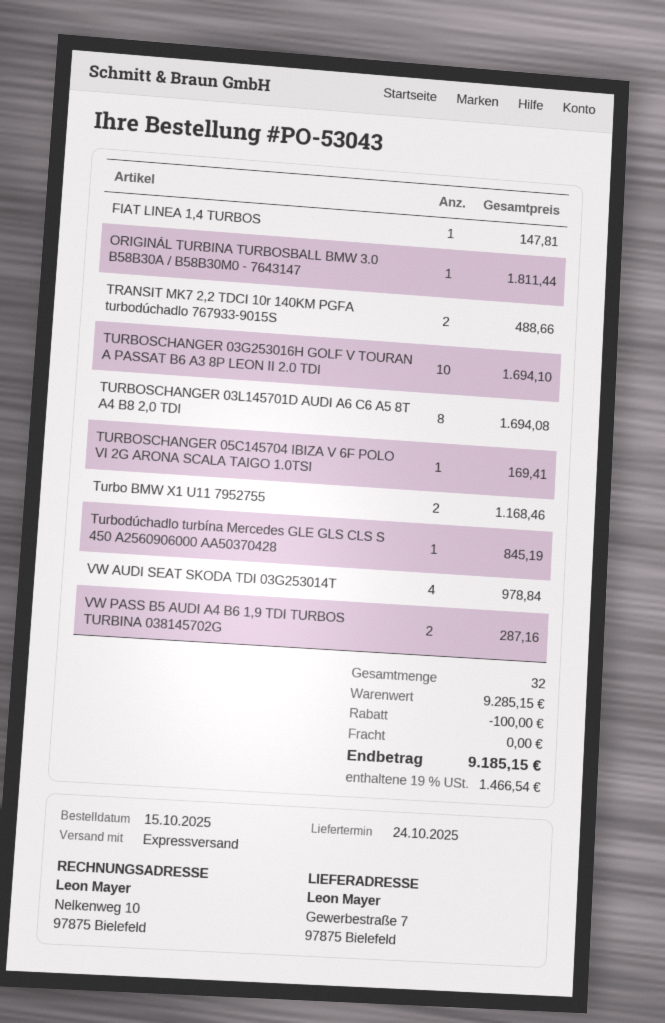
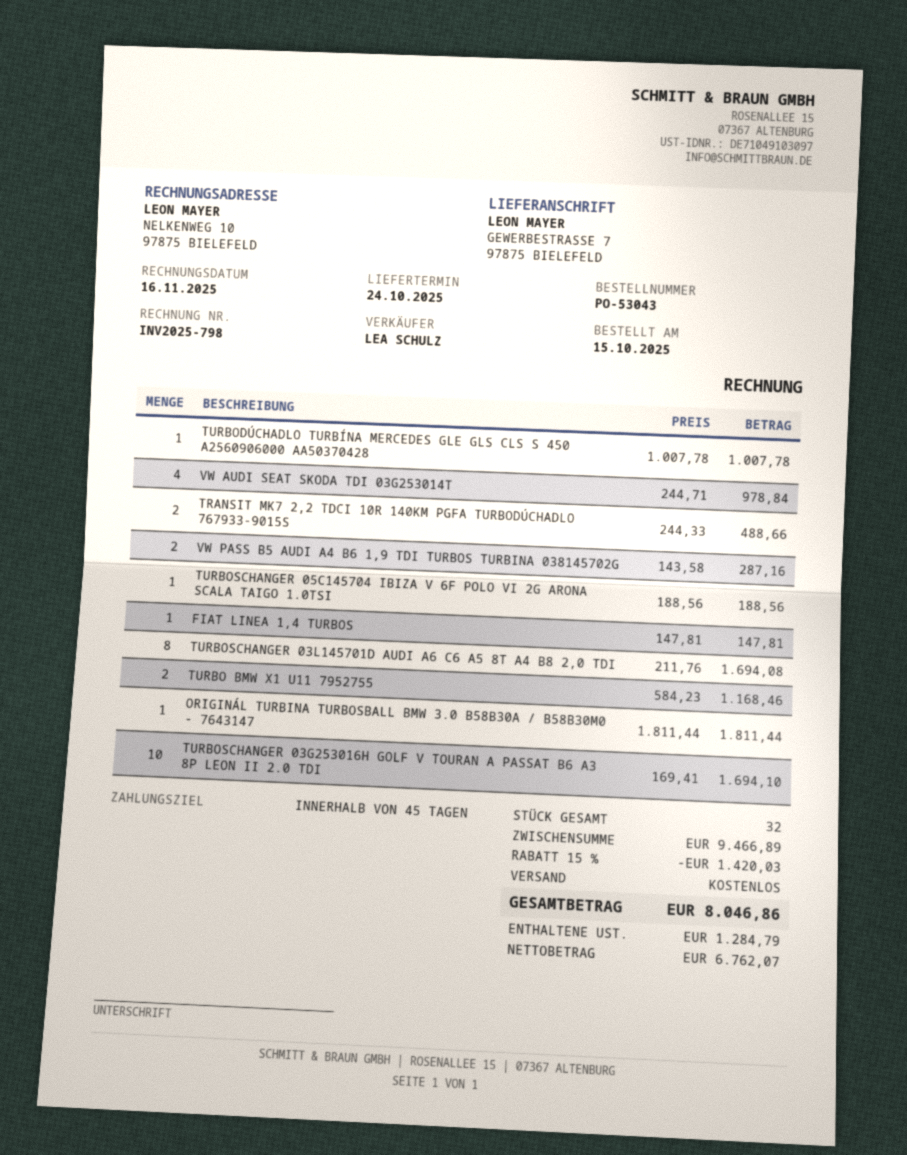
TURBOSCHANGER 05C145704 IBIZA V 6F POLO VI 2G ARONA SCALA TAIGO 1.0TSI: 1 for 169.41 -> 1 for 188.56
Turbodúchadlo turbína Mercedes GLE GLS CLS S 450 A2560906000 AA50370428: 1 for 845.19 -> 1 for 1007.78
subtotal: 9285.15 -> 9466.89
discount: 100.00 -> 1420.03
tax: 1466.54 -> 1284.79
total: 9185.15 -> 8046.86

